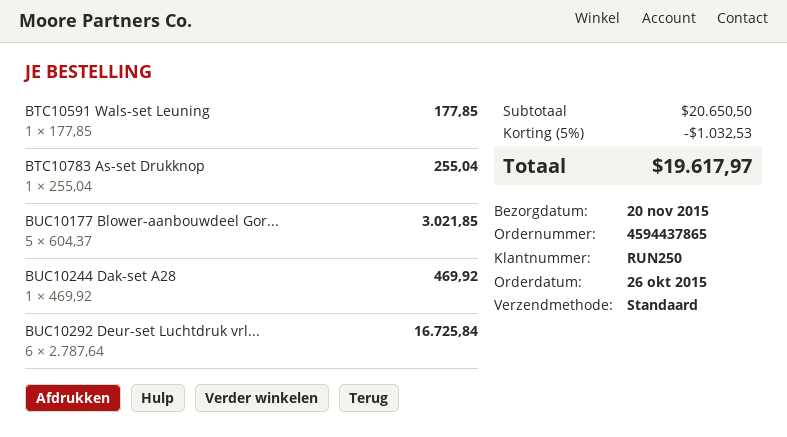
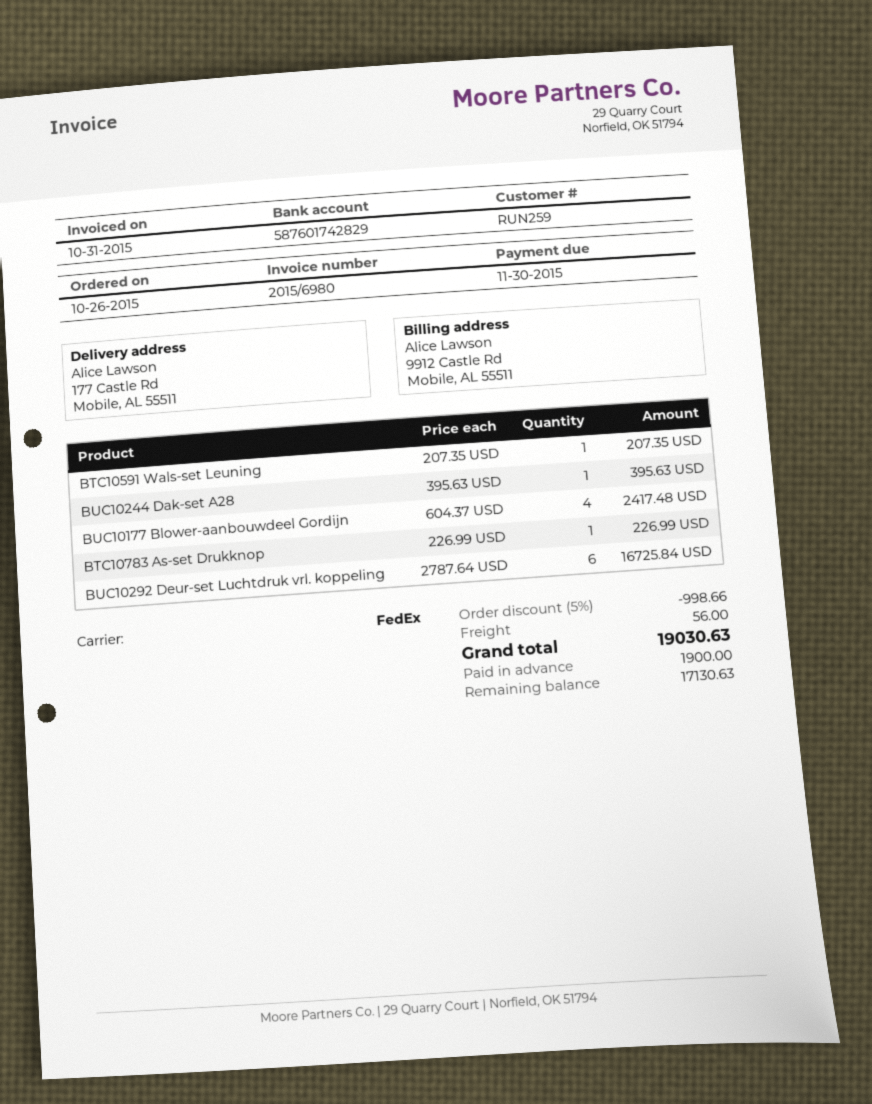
customer number: RUN250 -> RUN259
shipping method: standard -> FedEx
BTC10591 Wals-set Leuning: 1 x 177.85 = 177.85 -> 1 x 207.35 = 207.35
BTC10783 As-set Drukknop: 1 x 255.04 = 255.04 -> 1 x 226.99 = 226.99
BUC10177 Blower-aanbouwdeel Gor...: 5 x 604.37 = 3021.85 -> 4 x 604.37 = 2417.48
BUC10244 Dak-set A28: 1 x 469.92 = 469.92 -> 1 x 395.63 = 395.63
discount: 5% = 1032.53 -> 5% = 998.66
shipping: none -> 56.00
total: 19617.97 -> 19030.63

